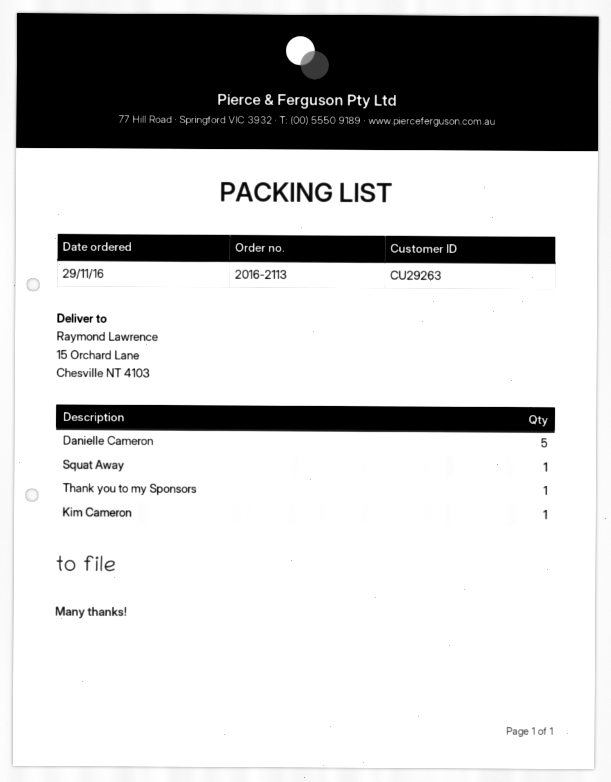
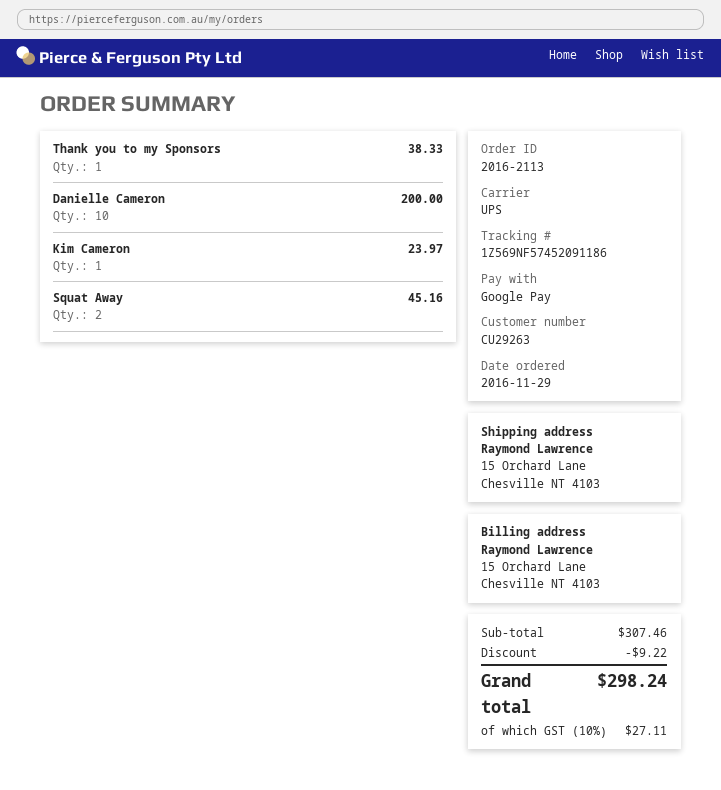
Danielle Cameron: 5 -> 10
Squat Away: 1 -> 2

